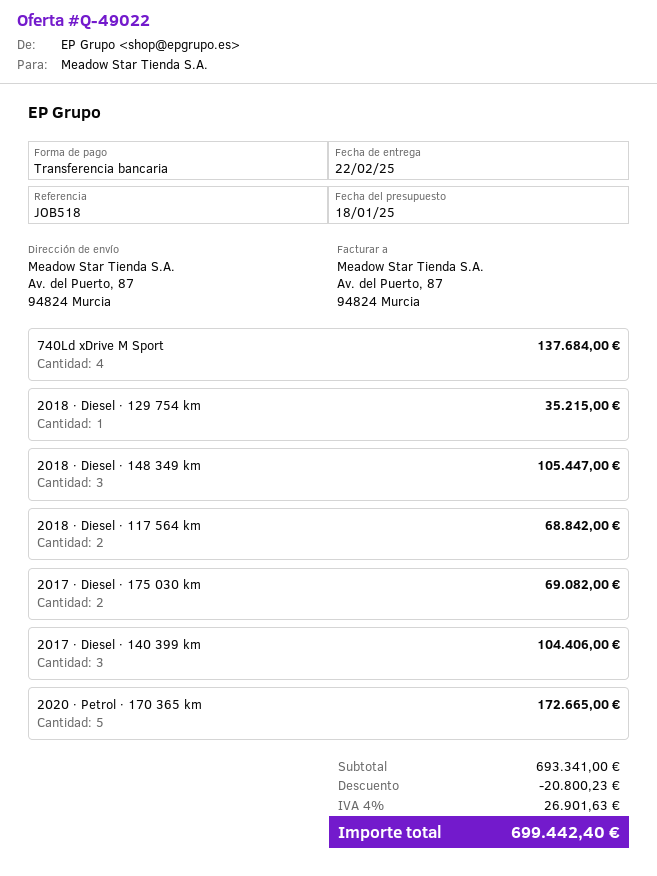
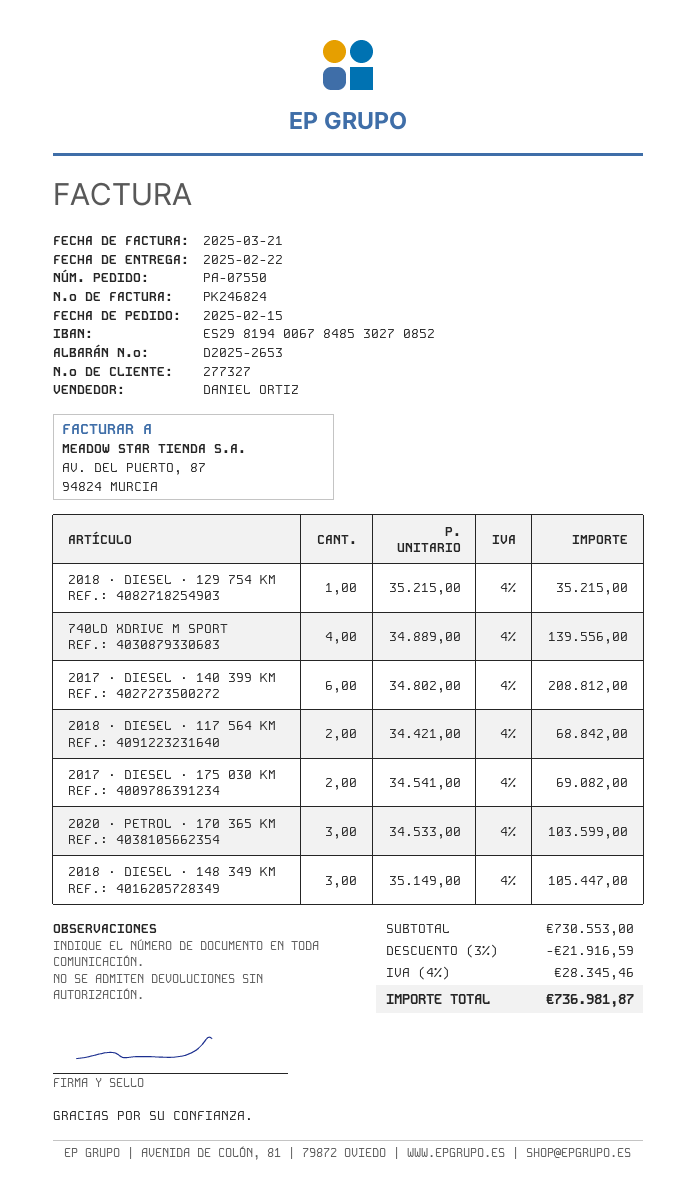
740Ld xDrive M Sport: 4 for 137684.00 -> 4 for 139556.00
2017 · Diesel · 140 399 km: 3 for 104406.00 -> 6 for 208812.00
2020 · Petrol · 170 365 km: 5 for 172665.00 -> 3 for 103599.00
subtotal: 693341.00 -> 730553.00
discount: 20800.23 -> 21916.59
tax: 4% = 26901.63 -> 4% = 28345.46
total: 699442.40 -> 736981.87

